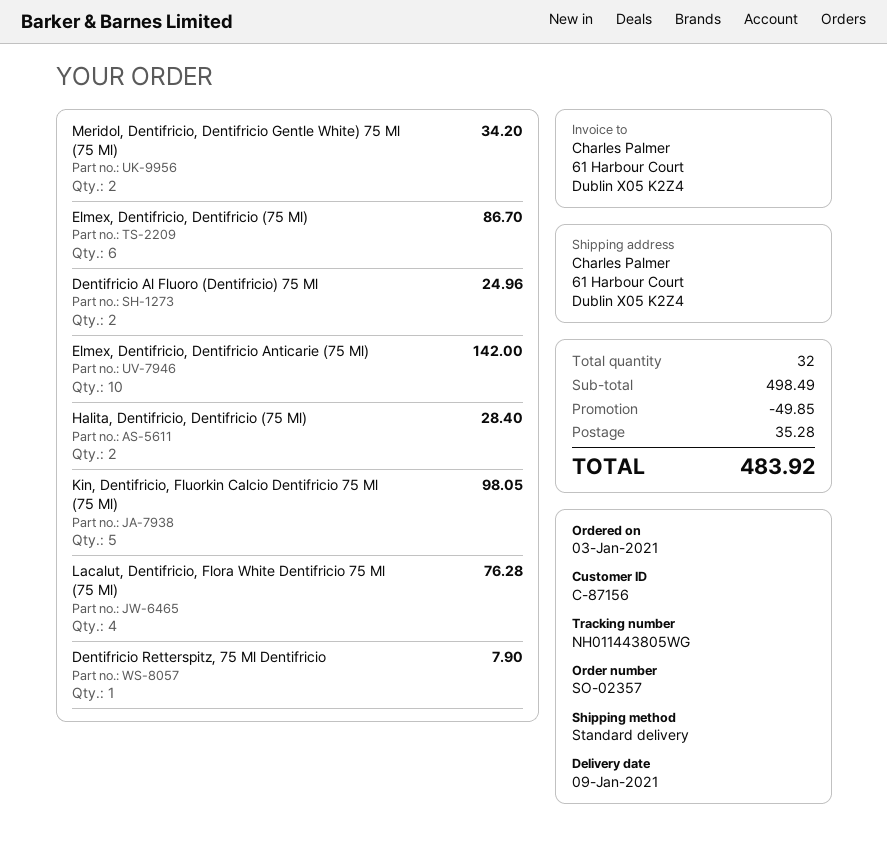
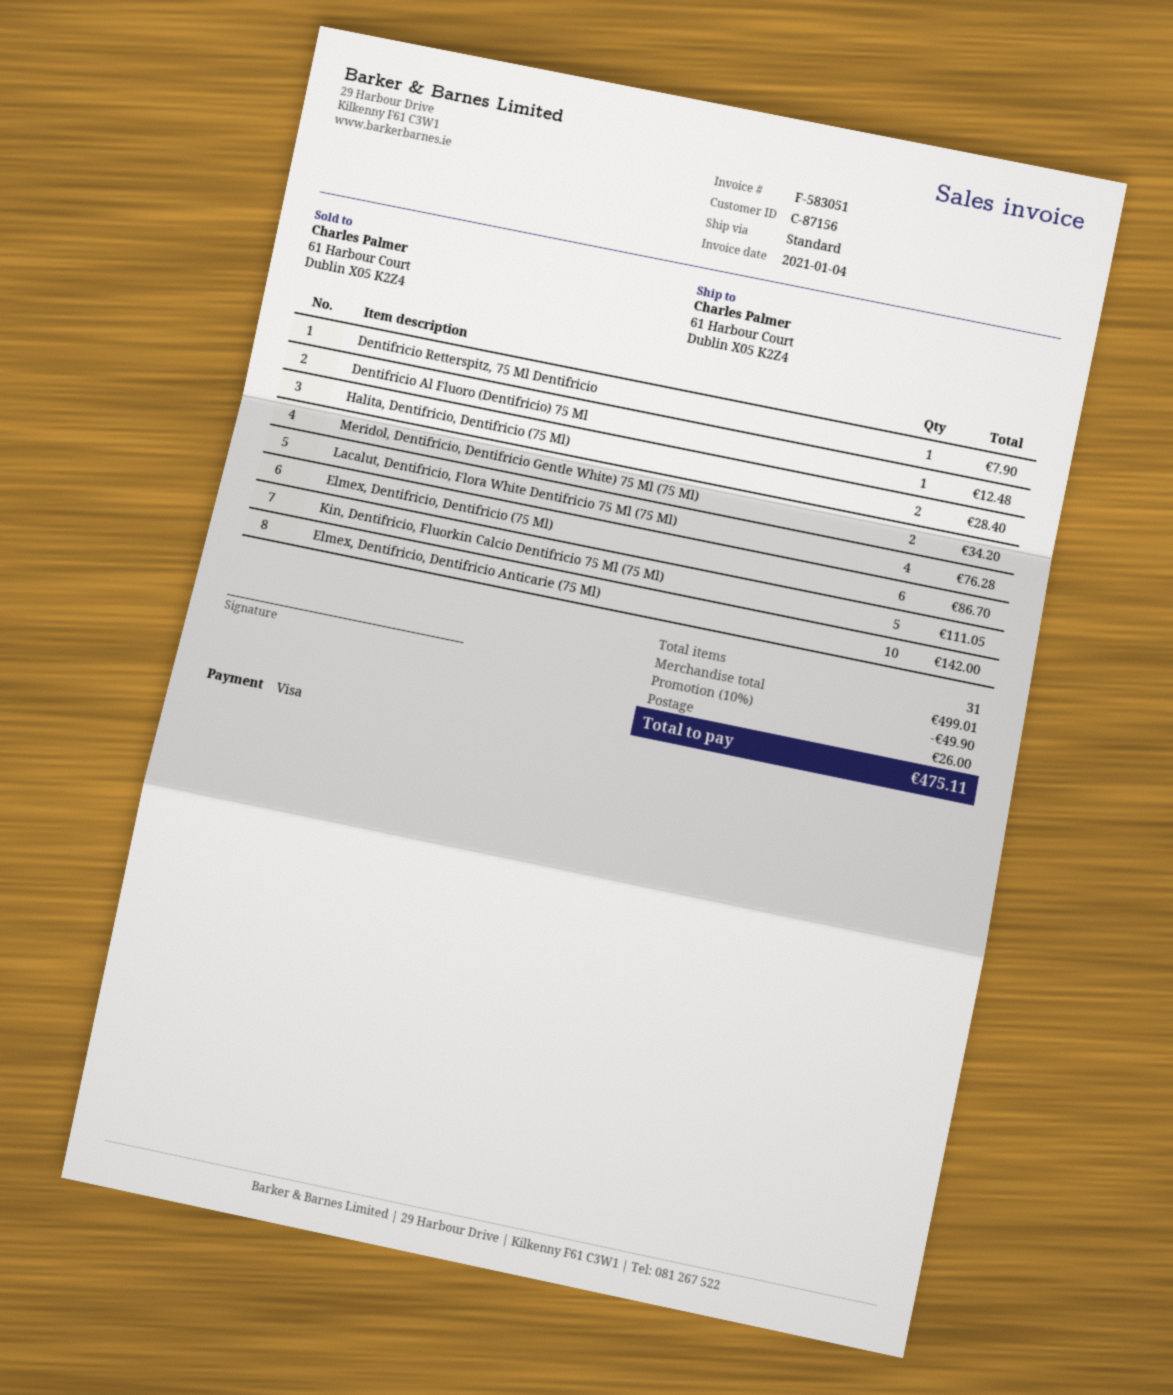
Dentifricio Al Fluoro (Dentifricio) 75 Ml: 2 for 24.96 -> 1 for 12.48
Kin, Dentifricio, Fluorkin Calcio Dentifricio 75 Ml (75 Ml): 5 for 98.05 -> 5 for 111.05
total quantity: 32 -> 31
subtotal: 498.49 -> 499.01
discount: 49.85 -> 49.90
shipping: 35.28 -> 26.00
total: 483.92 -> 475.11

